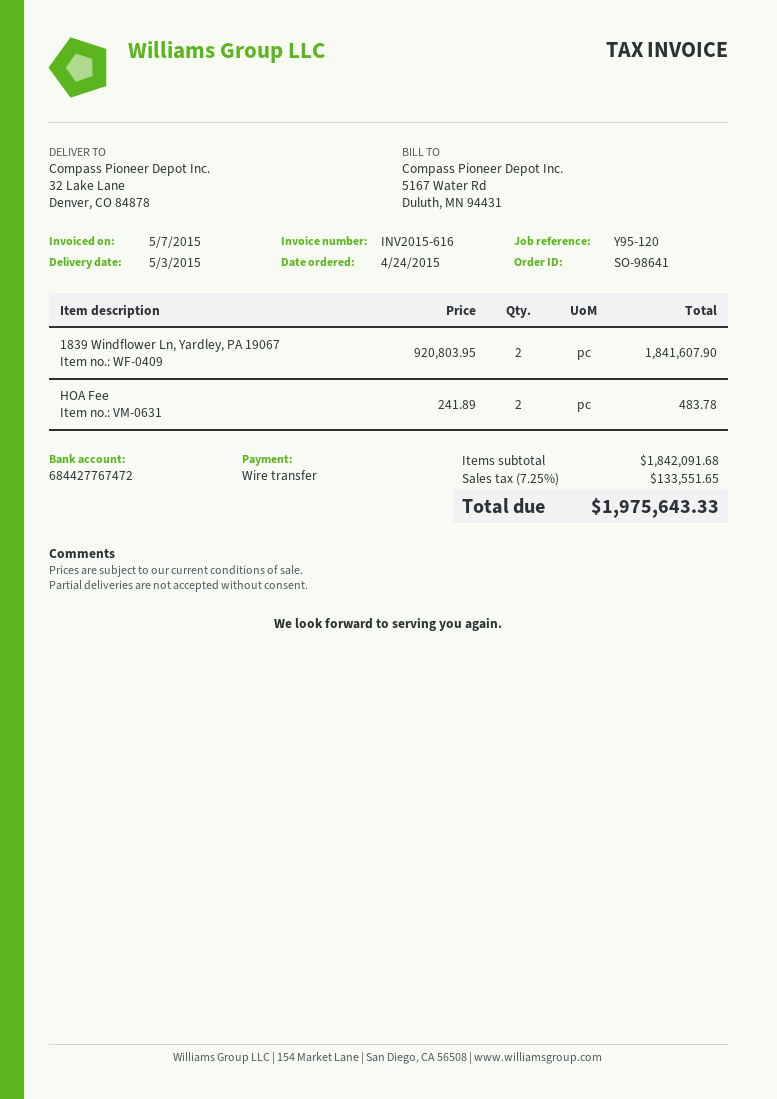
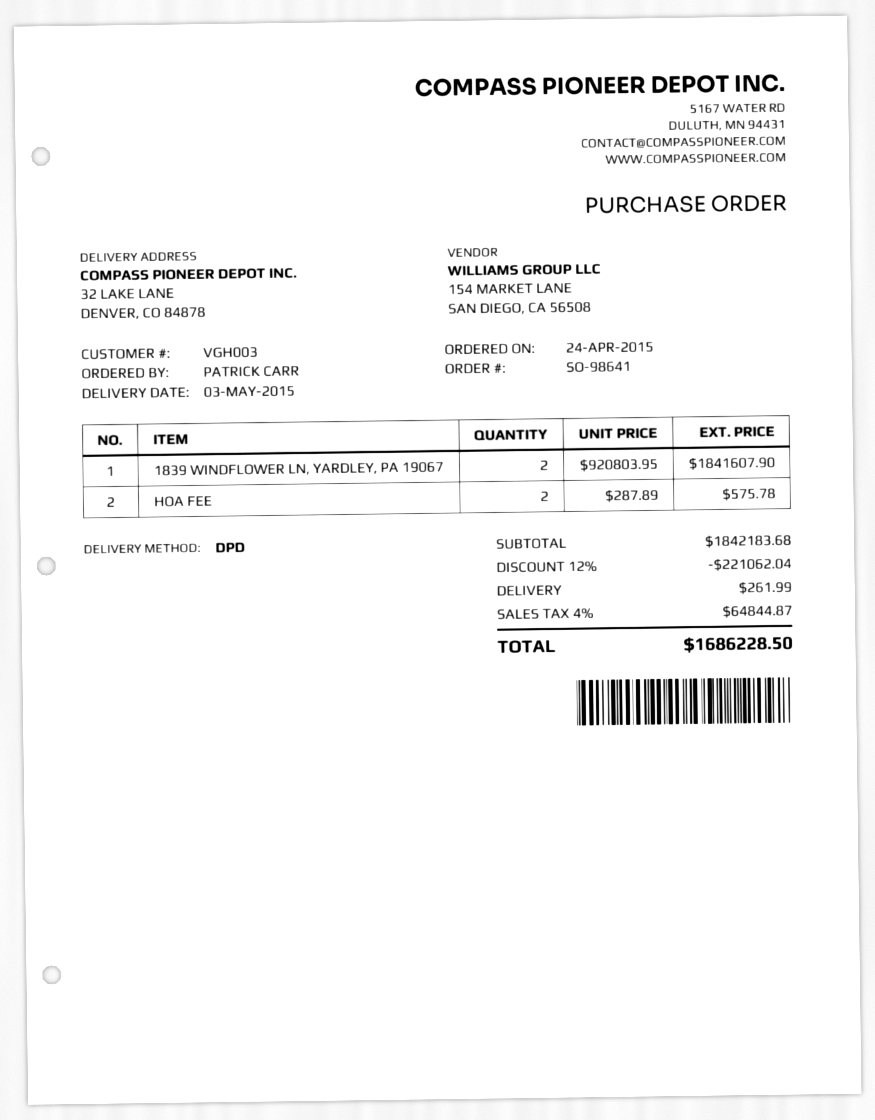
HOA Fee: 2 x 241.89 = 483.78 -> 2 x 287.89 = 575.78
subtotal: 1842091.68 -> 1842183.68
discount: none -> 12% = 221062.04
shipping: none -> 261.99
tax: 7.25% = 133551.65 -> 4% = 64844.87
total: 1975643.33 -> 1686228.50

